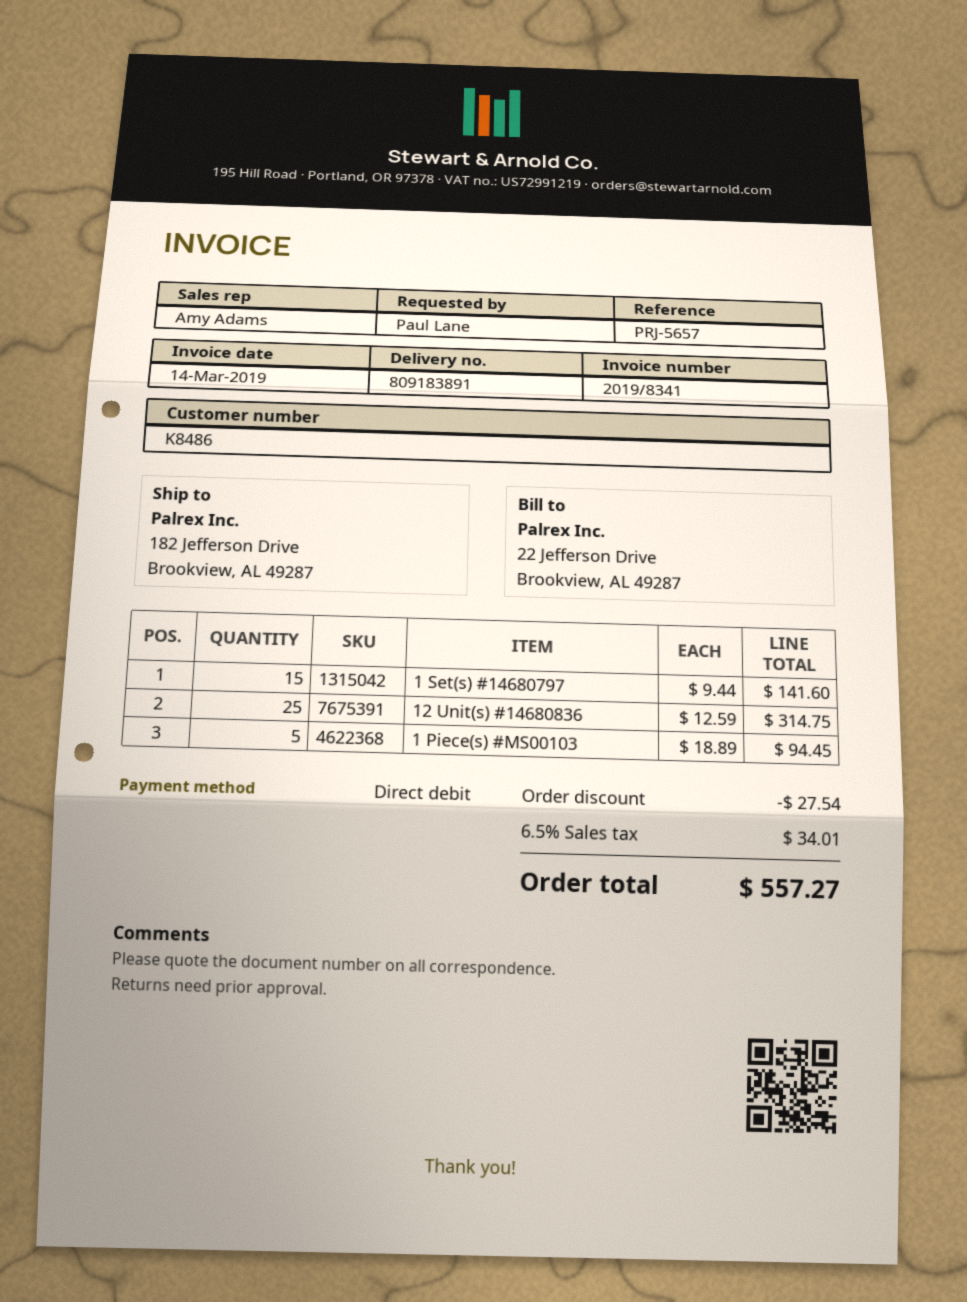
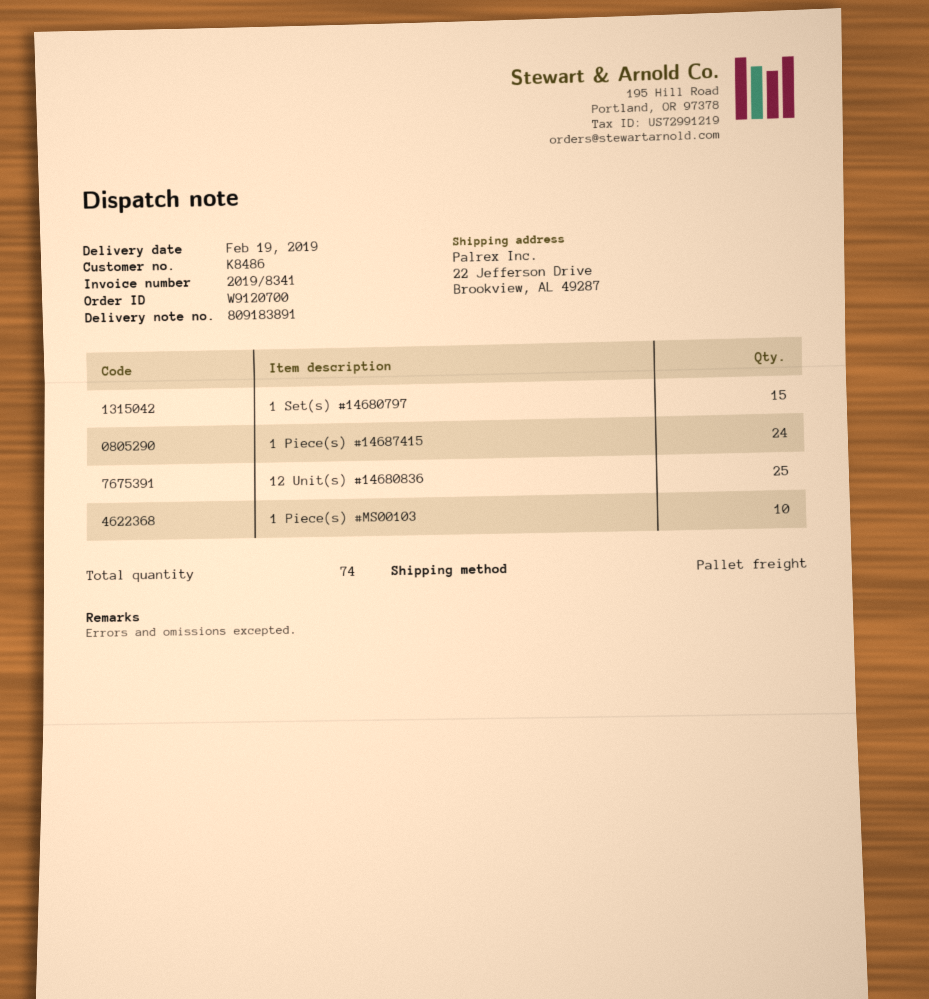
ship to: 182 Jefferson Drive, Brookview, AL 49287 -> 22 Jefferson Drive, Brookview, AL 49287
1 Piece(s) #MS00103: 5 -> 10
1 Piece(s) #14687415: none -> 24

